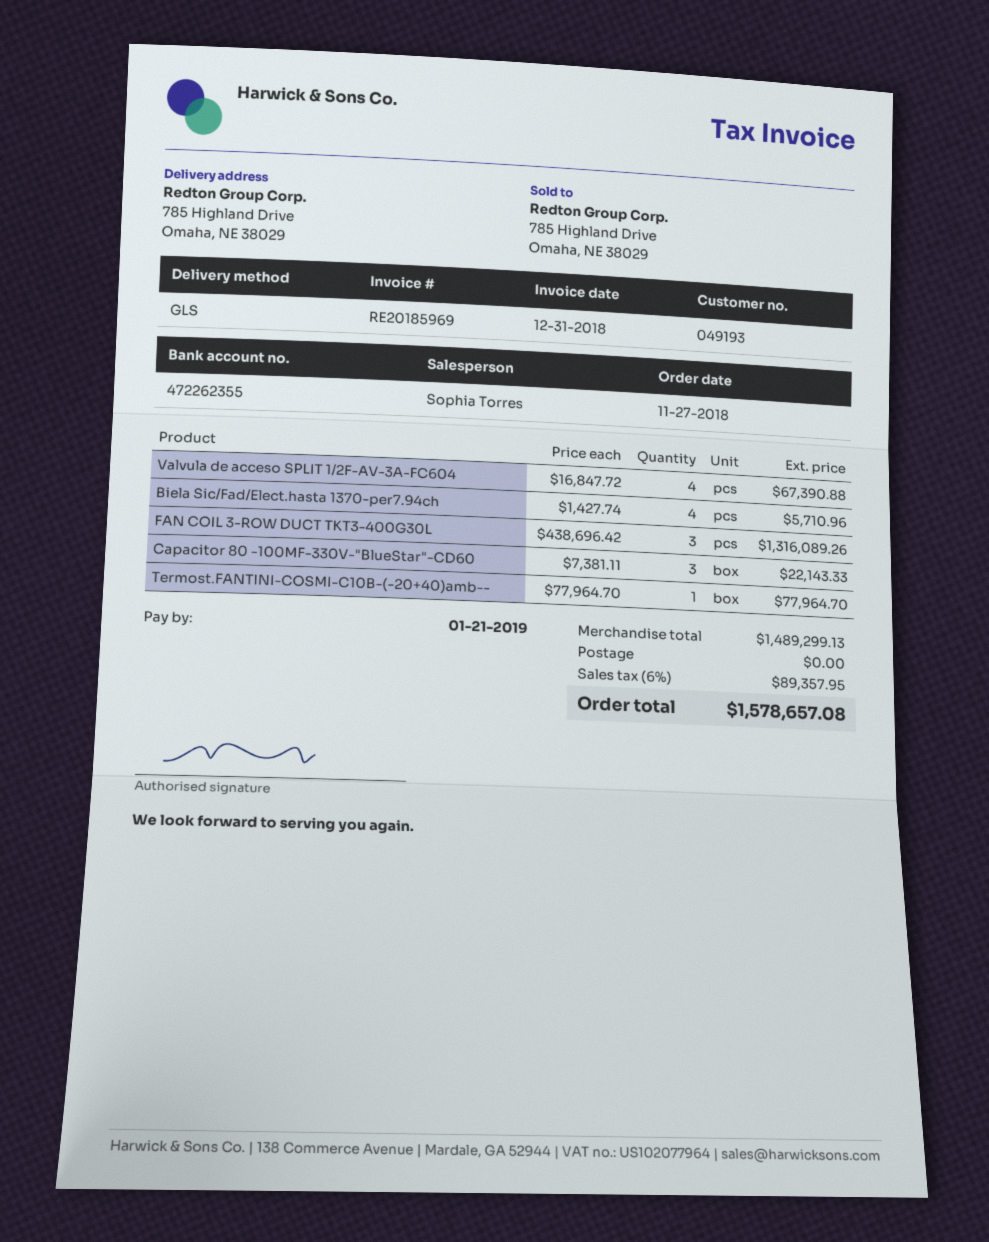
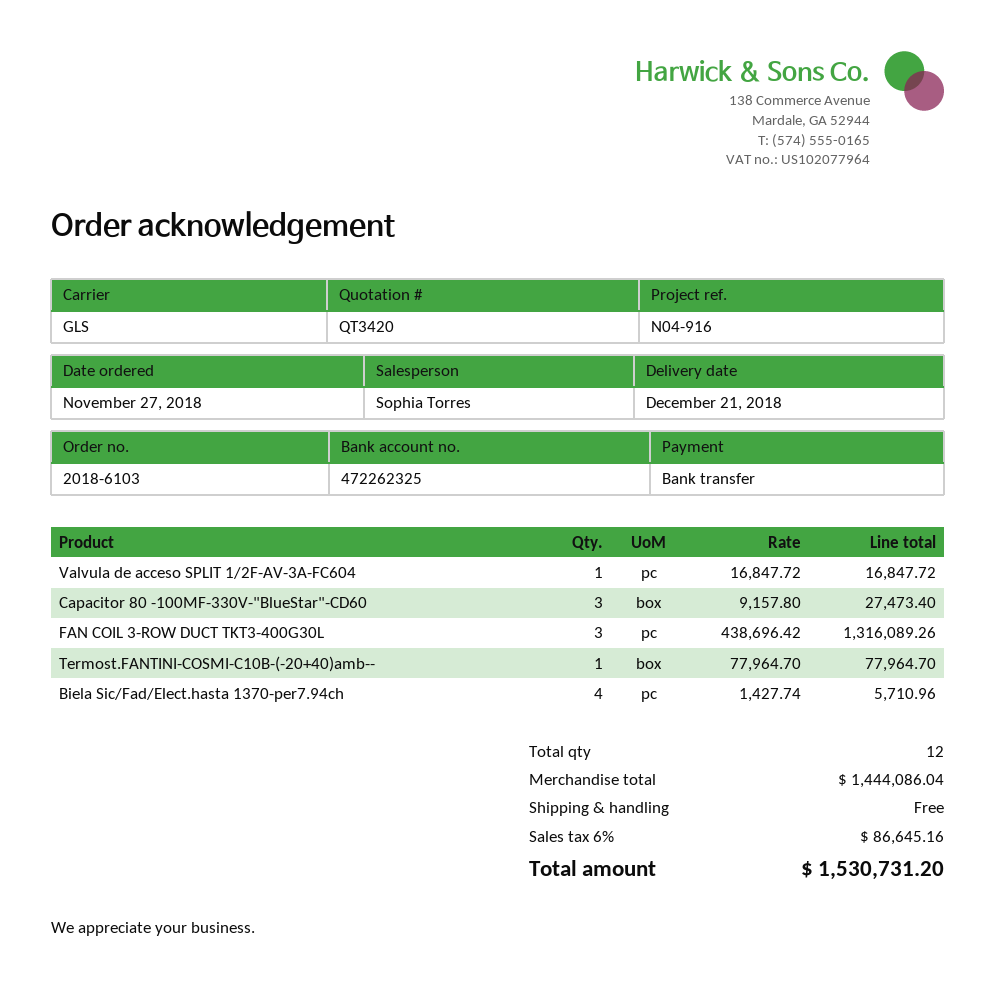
bank account: 472262355 -> 472262325
Valvula de acceso SPLIT 1/2F-AV-3A-FC604: 4 x 16847.72 = 67390.88 -> 1 x 16847.72 = 16847.72
Capacitor 80 -100MF-330V-"BlueStar"-CD60: 3 x 7381.11 = 22143.33 -> 3 x 9157.80 = 27473.40
subtotal: 1489299.13 -> 1444086.04
tax: 6% = 89357.95 -> 6% = 86645.16
total: 1578657.08 -> 1530731.20

